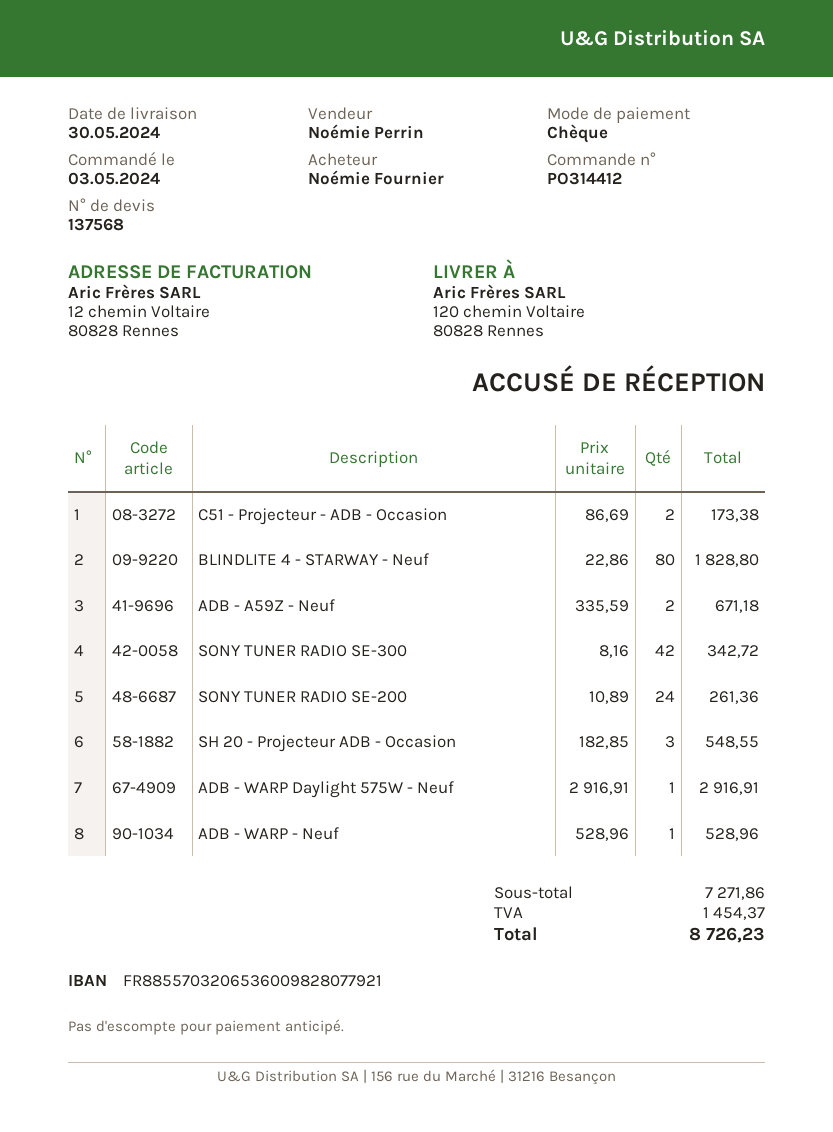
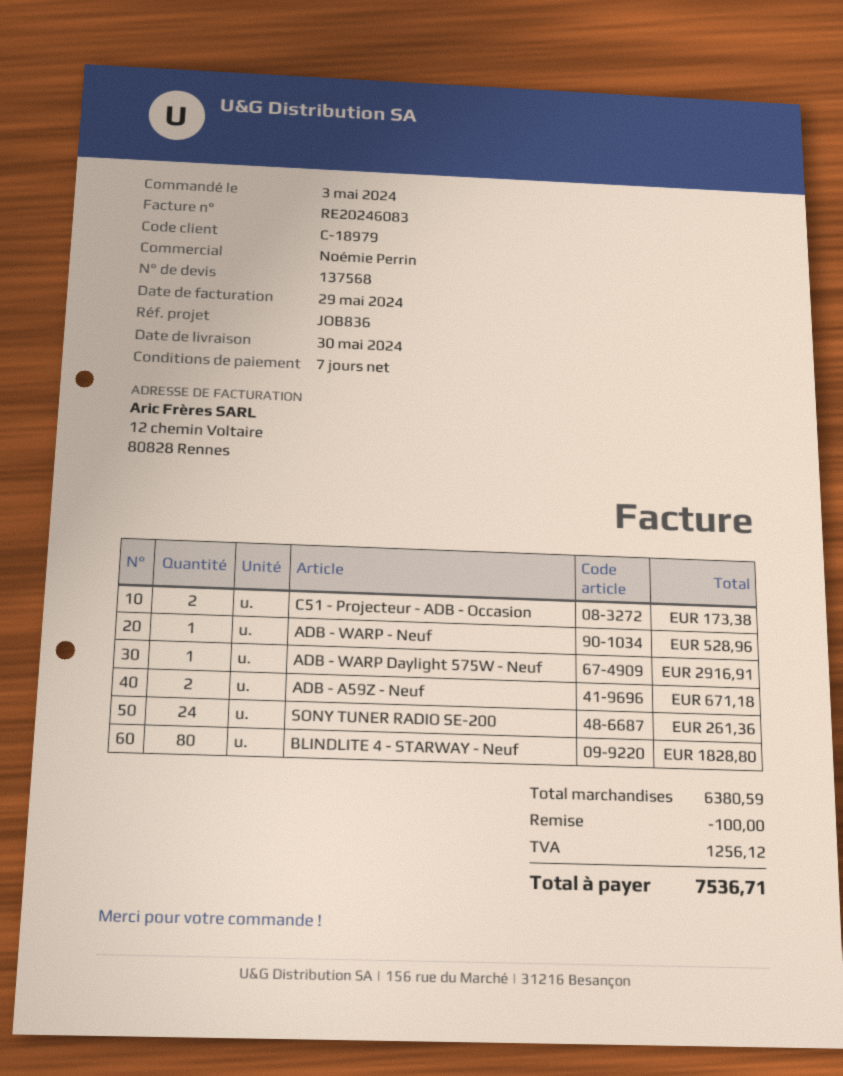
SONY TUNER RADIO SE-300: 42 for 342.72 -> none
SH 20 - Projecteur ADB - Occasion: 3 for 548.55 -> none
subtotal: 7271.86 -> 6380.59
discount: none -> 100.00
tax: 1454.37 -> 1256.12
total: 8726.23 -> 7536.71

